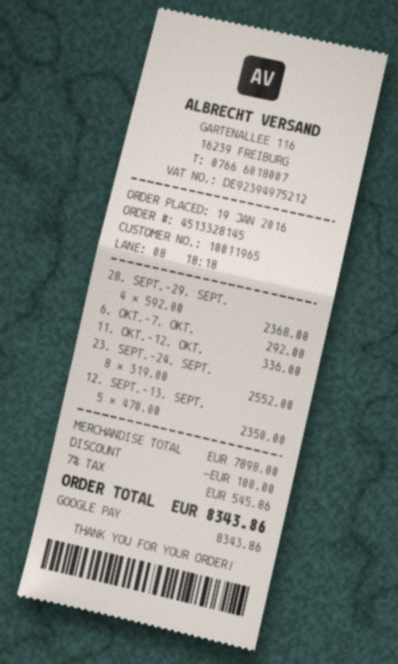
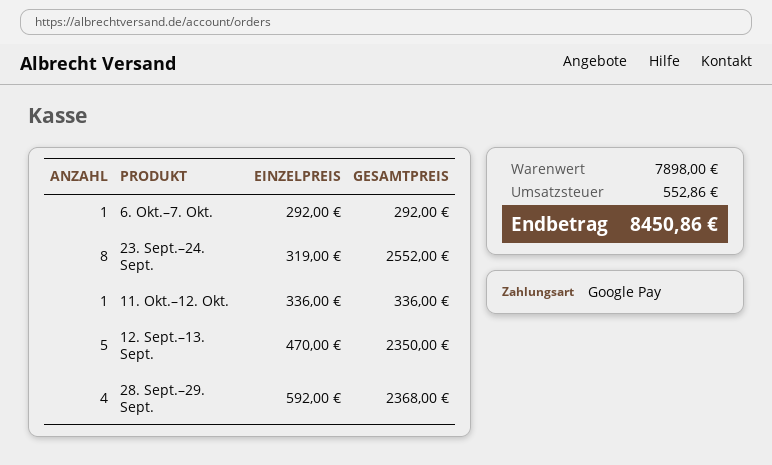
discount: 100.00 -> none
tax: 545.86 -> 552.86
total: 8343.86 -> 8450.86

